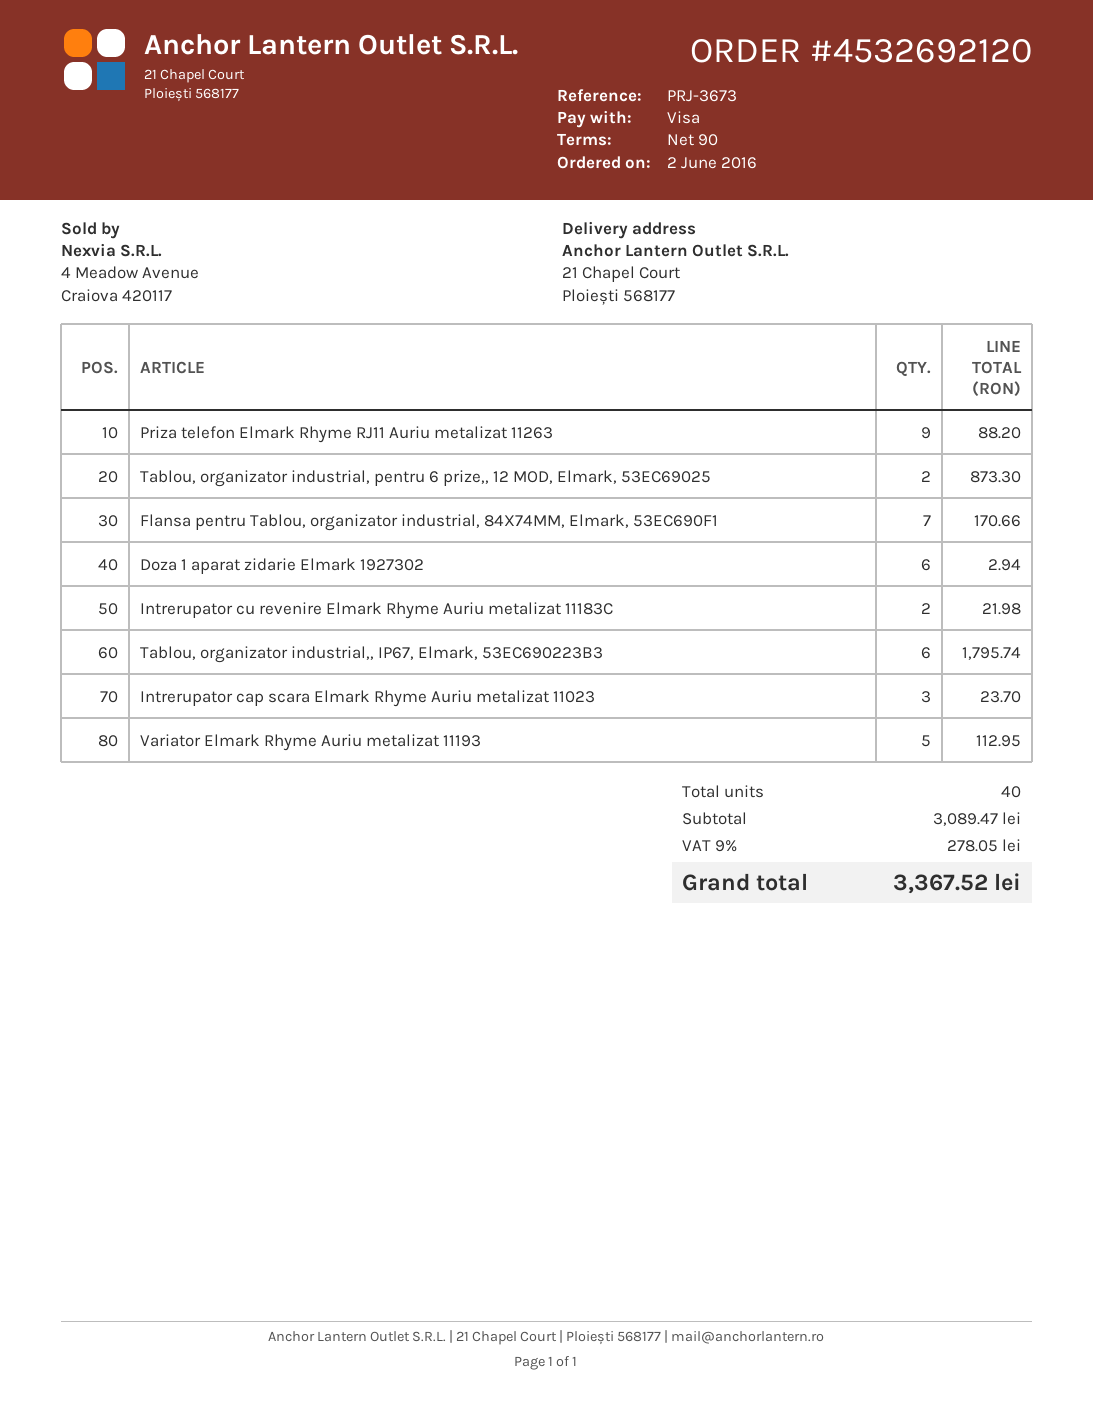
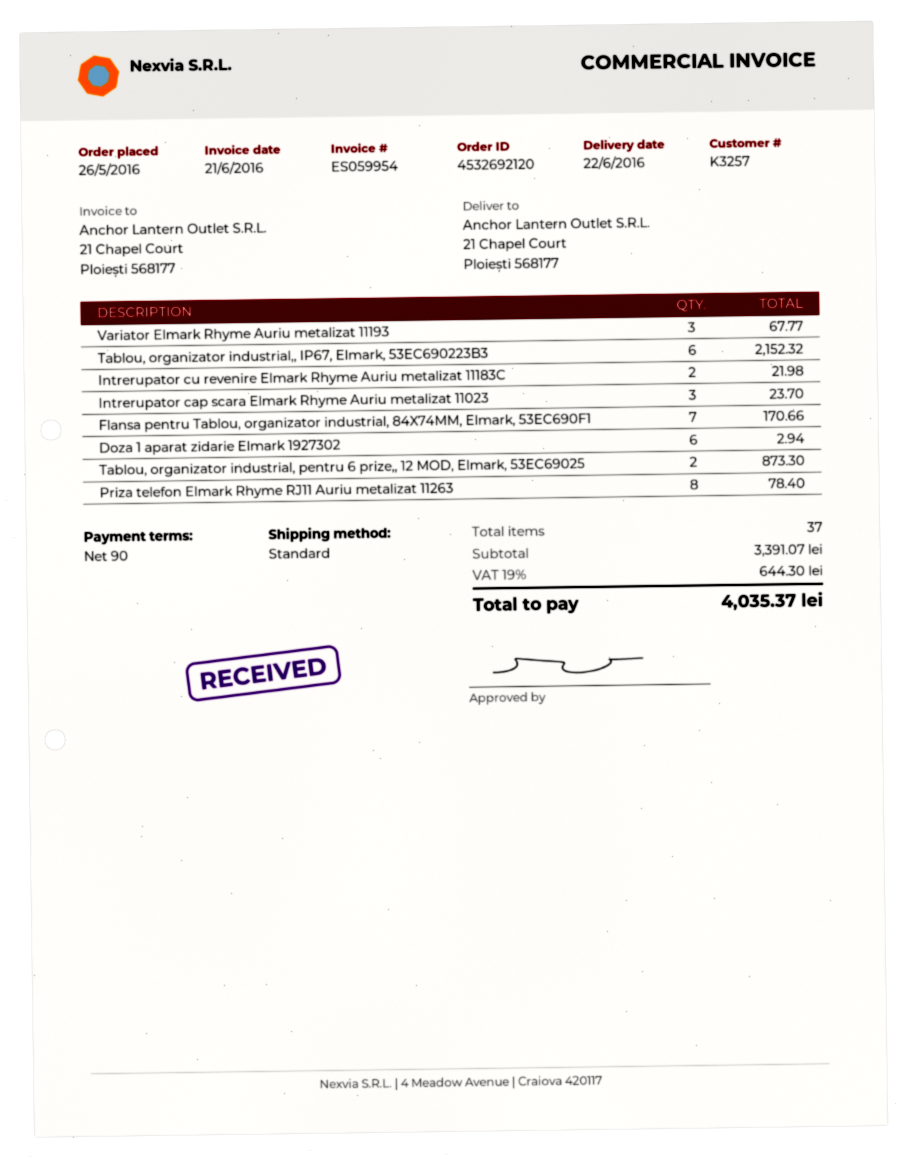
order date: 2016-06-02 -> 2016-05-26
Priza telefon Elmark Rhyme RJ11 Auriu metalizat 11263: 9 for 88.20 -> 8 for 78.40
Tablou, organizator industrial,, IP67, Elmark, 53EC690223B3: 6 for 1795.74 -> 6 for 2152.32
Variator Elmark Rhyme Auriu metalizat 11193: 5 for 112.95 -> 3 for 67.77
total quantity: 40 -> 37
subtotal: 3089.47 -> 3391.07
tax: 9% = 278.05 -> 19% = 644.30
total: 3367.52 -> 4035.37

